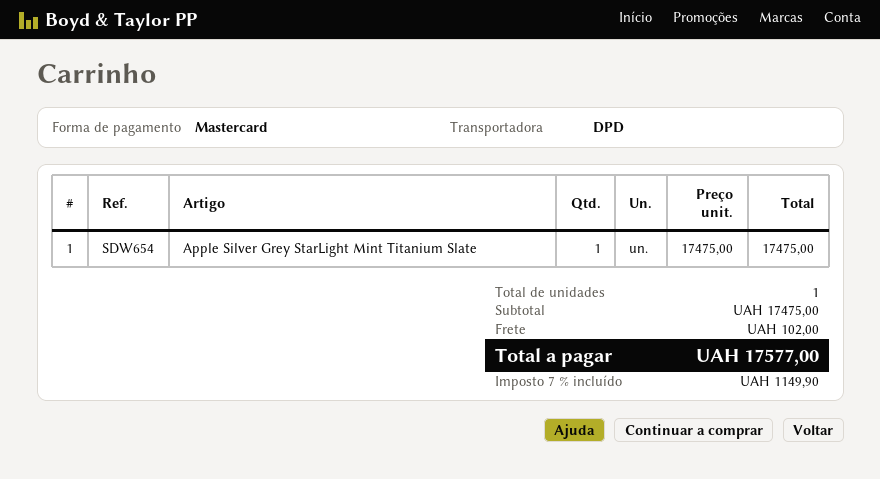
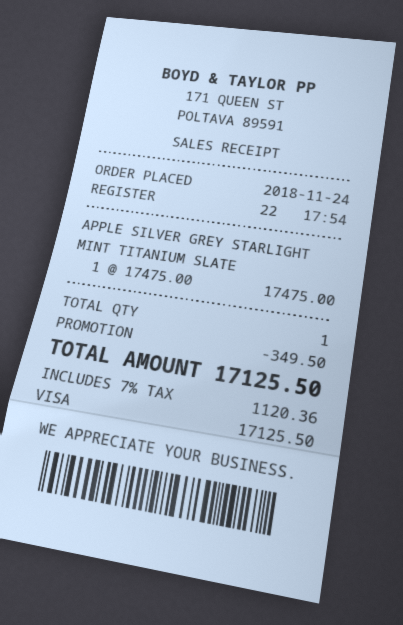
payment method: Mastercard -> Visa
discount: none -> 349.50
shipping: 102.00 -> none
tax: 7% = 1149.90 -> 7% = 1120.36
total: 17577.00 -> 17125.50

